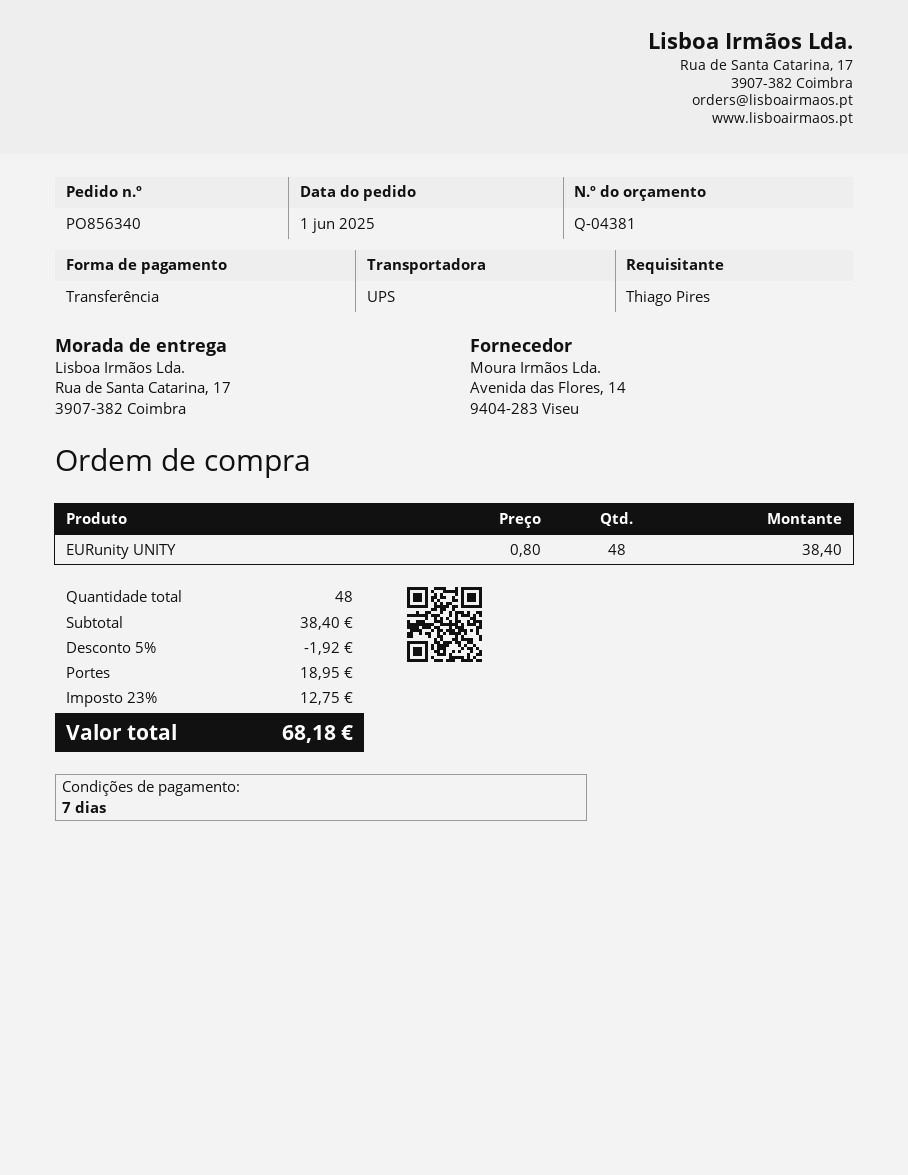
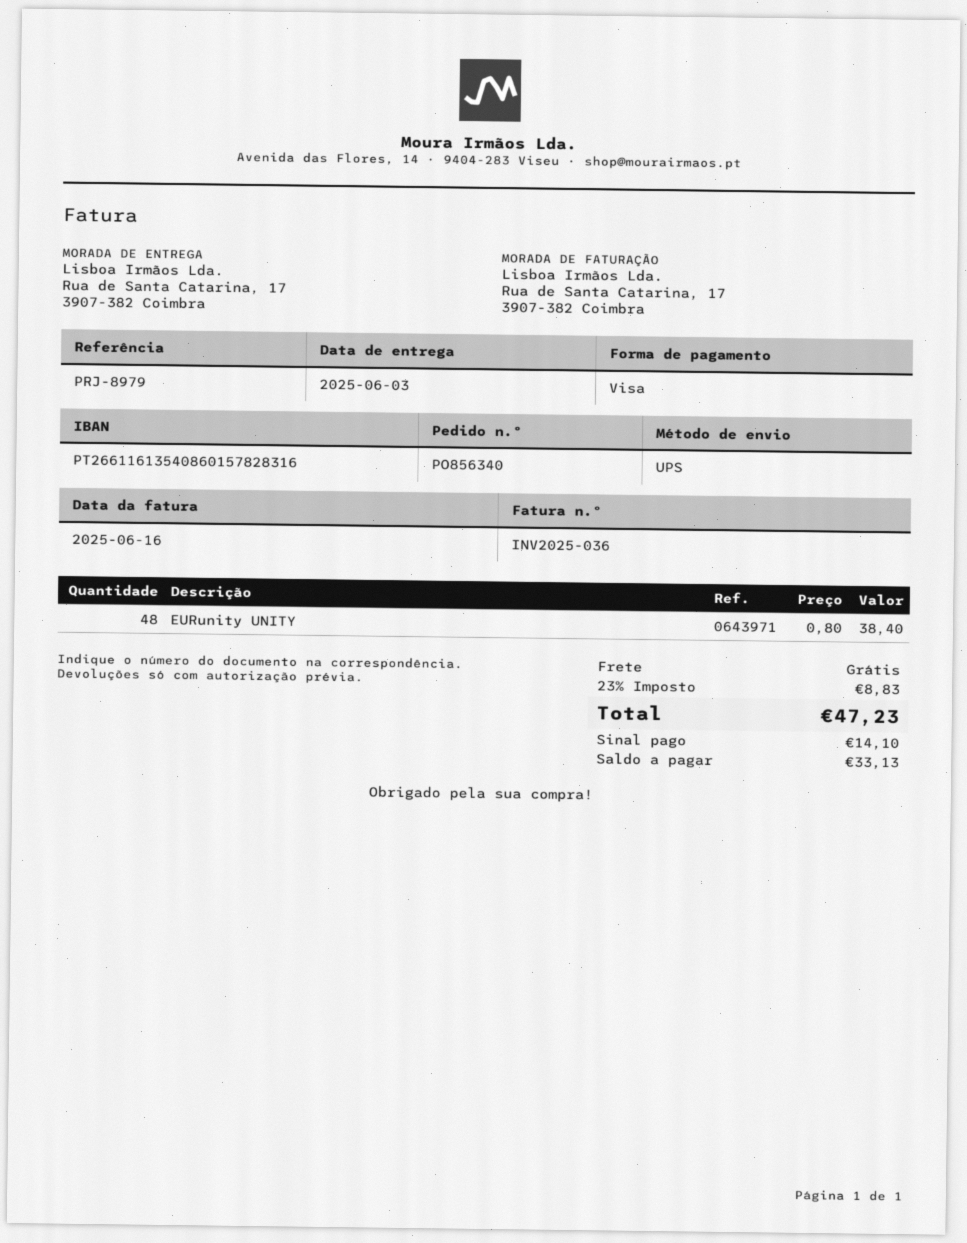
payment method: bank transfer -> Visa
discount: 5% = 1.92 -> none
shipping: 18.95 -> 0.00
tax: 23% = 12.75 -> 23% = 8.83
total: 68.18 -> 47.23

